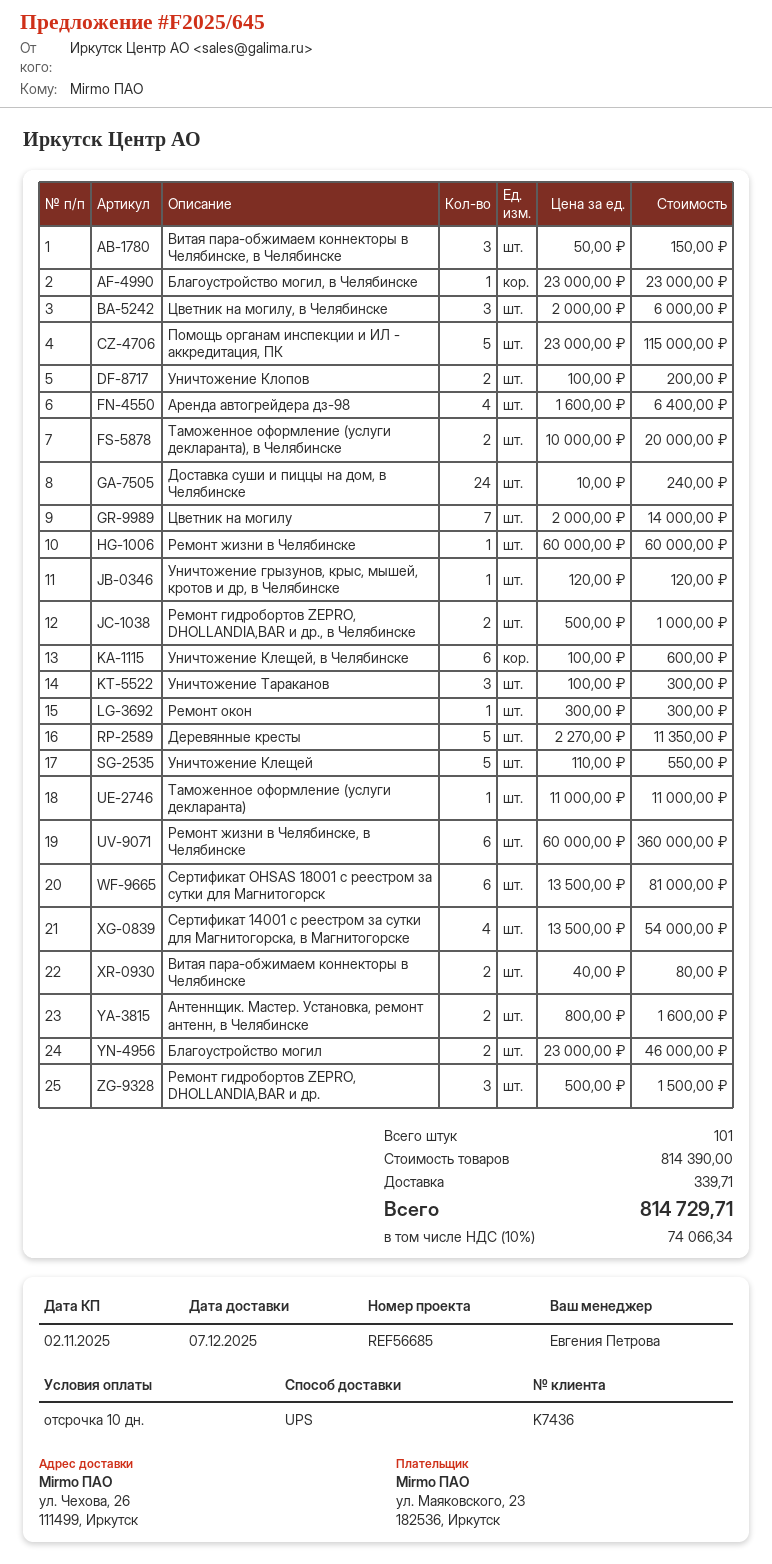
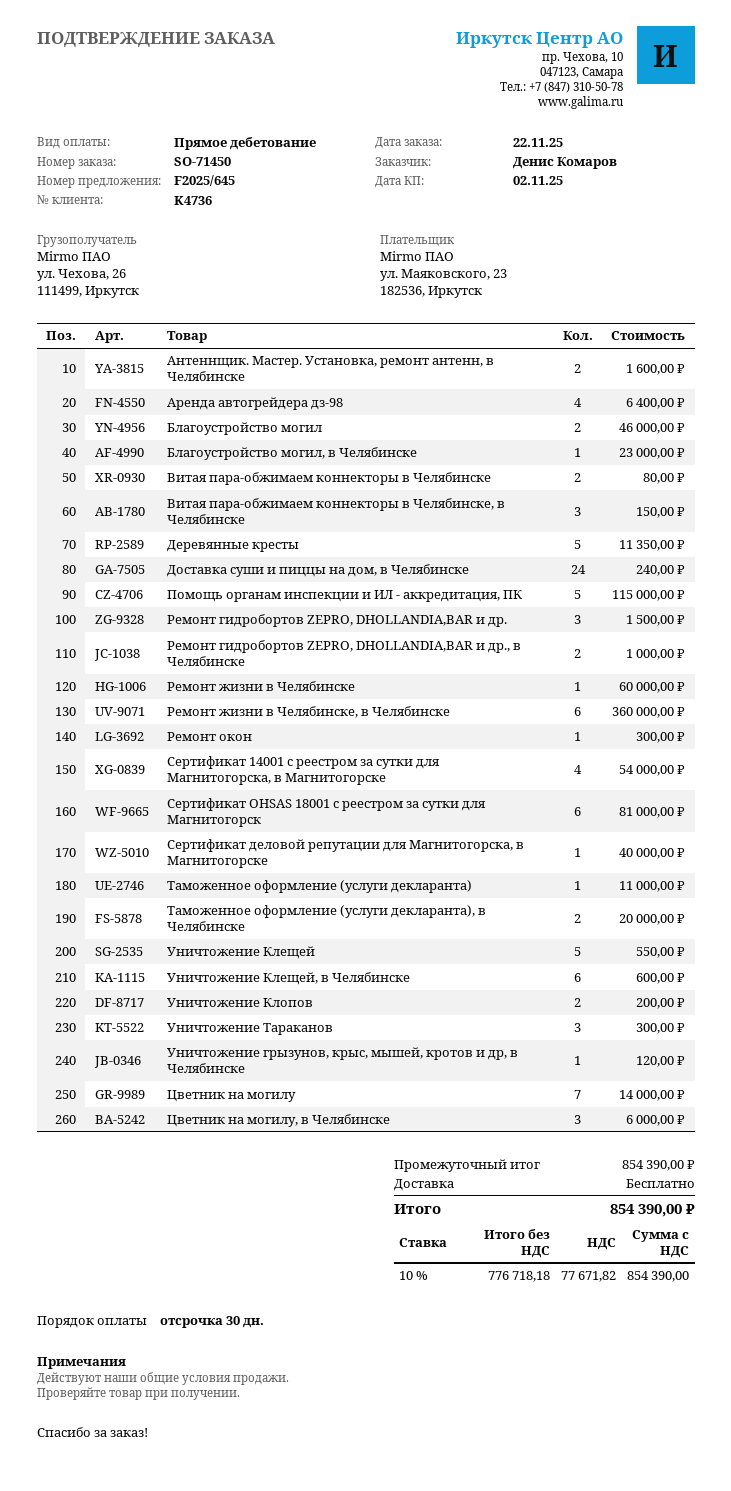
payment terms: 10 days -> 30 days
customer number: K7436 -> K4736
Сертификат деловой репутации для Магнитогорска, в Магнитогорске: none -> 1 for 40000.00
subtotal: 814390.00 -> 854390.00
shipping: 339.71 -> 0.00
tax: 10% = 74066.34 -> 10% = 77671.82
total: 814729.71 -> 854390.00

